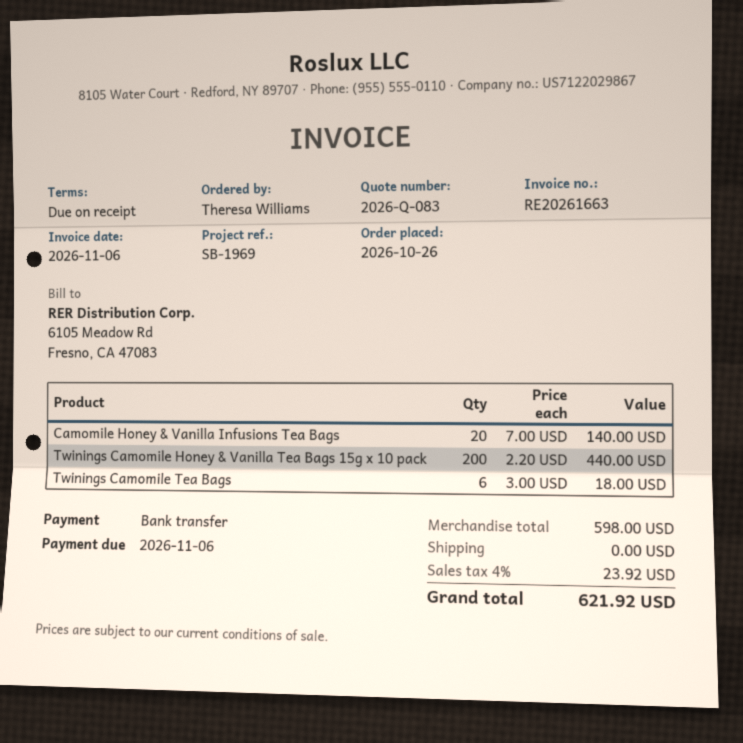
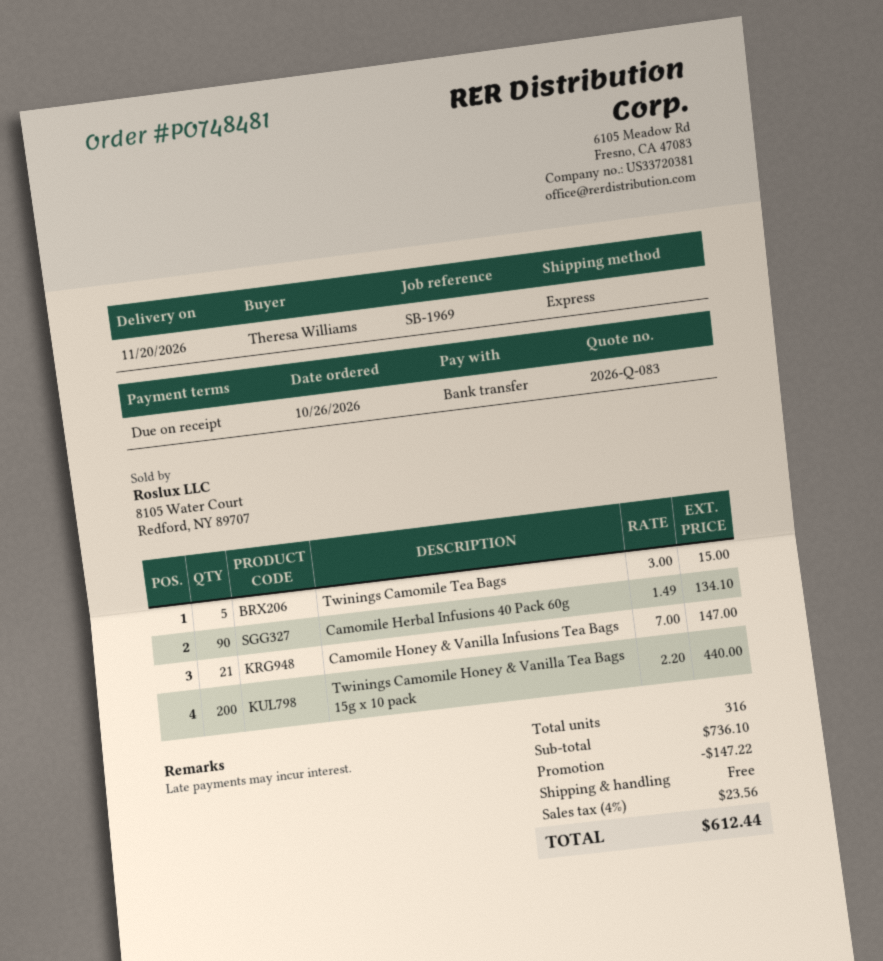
Camomile Honey & Vanilla Infusions Tea Bags: 20 x 7.00 = 140.00 -> 21 x 7.00 = 147.00
Twinings Camomile Tea Bags: 6 x 3.00 = 18.00 -> 5 x 3.00 = 15.00
Camomile Herbal Infusions 40 Pack 60g: none -> 90 x 1.49 = 134.10
subtotal: 598.00 -> 736.10
discount: none -> 147.22
tax: 4% = 23.92 -> 4% = 23.56
total: 621.92 -> 612.44

